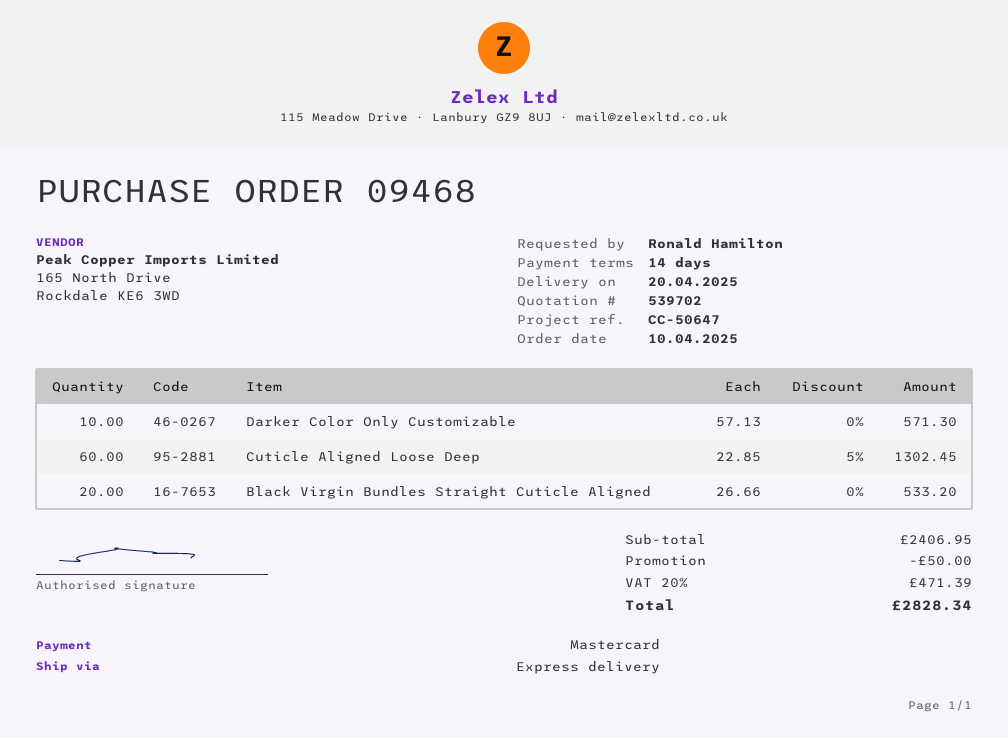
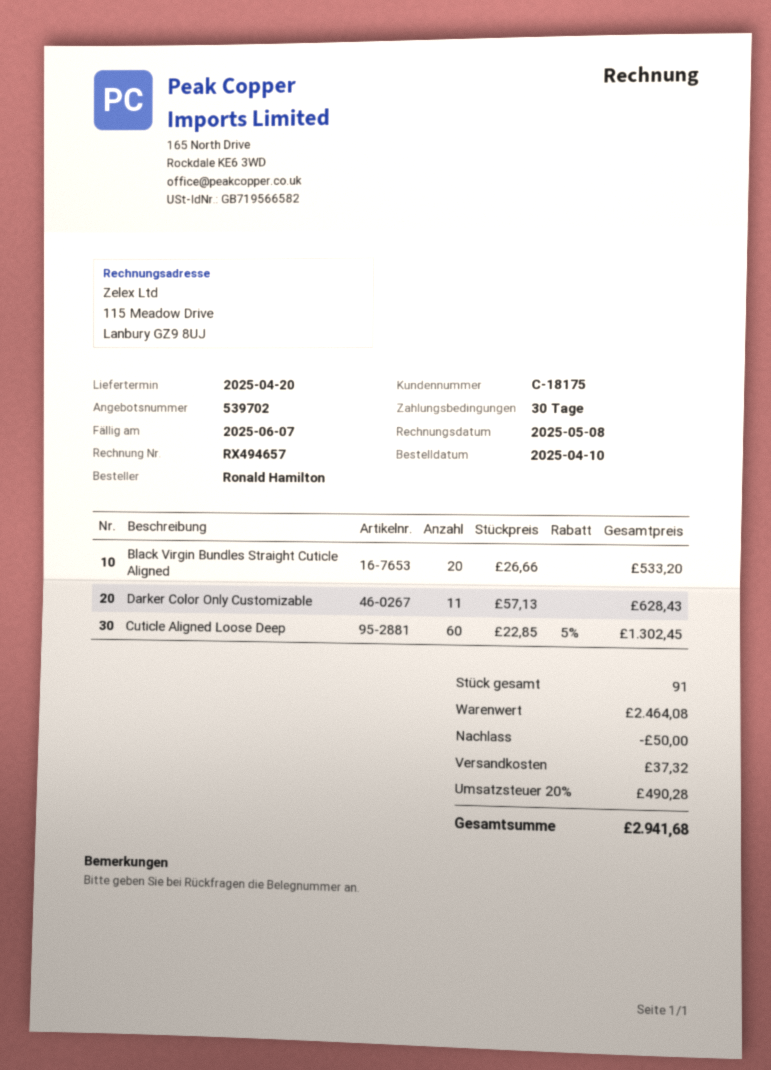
payment terms: 14 days -> 30 days
Darker Color Only Customizable: 10 x 57.13 = 571.30 -> 11 x 57.13 = 628.43
subtotal: 2406.95 -> 2464.08
shipping: none -> 37.32
tax: 20% = 471.39 -> 20% = 490.28
total: 2828.34 -> 2941.68

